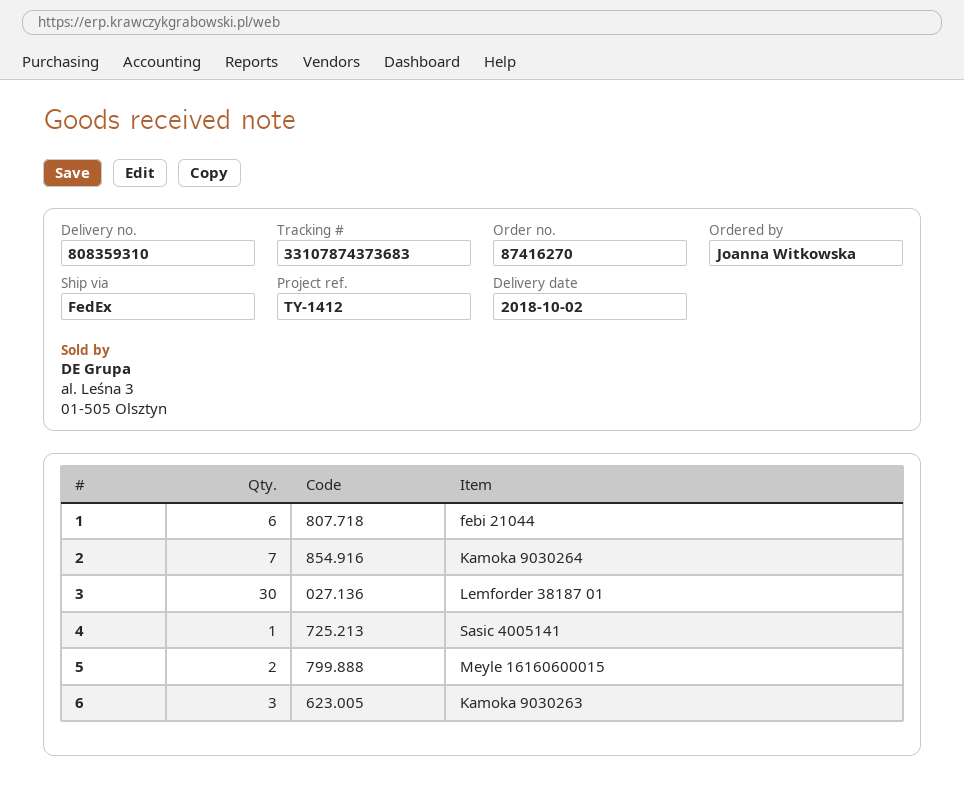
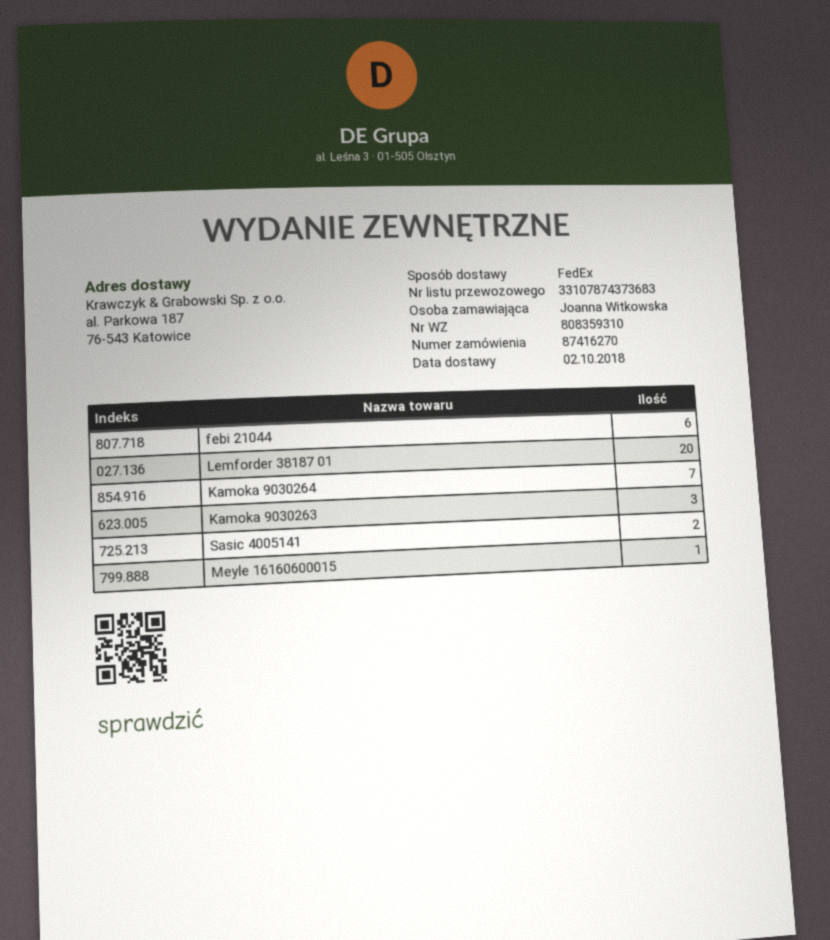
Lemforder 38187 01: 30 -> 20
Sasic 4005141: 1 -> 2
Meyle 16160600015: 2 -> 1

